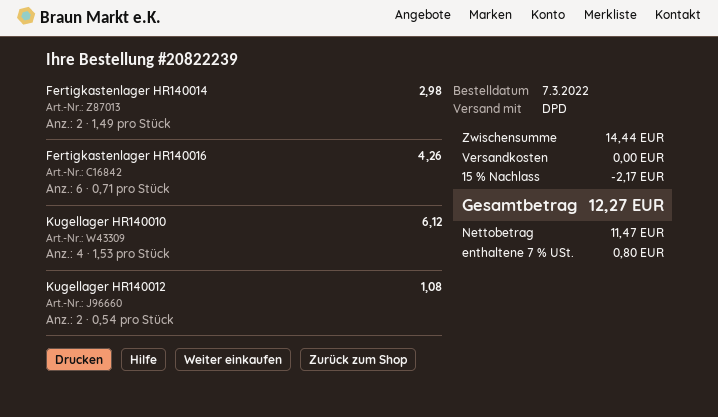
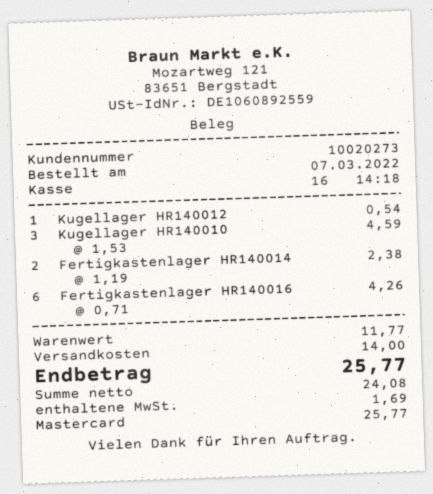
Fertigkastenlager HR140014: 2 x 1.49 = 2.98 -> 2 x 1.19 = 2.38
Kugellager HR140010: 4 x 1.53 = 6.12 -> 3 x 1.53 = 4.59
Kugellager HR140012: 2 x 0.54 = 1.08 -> 1 x 0.54 = 0.54
subtotal: 14.44 -> 11.77
discount: 15% = 2.17 -> none
shipping: 0.00 -> 14.00
net: 11.47 -> 24.08
tax: 0.80 -> 1.69
total: 12.27 -> 25.77

